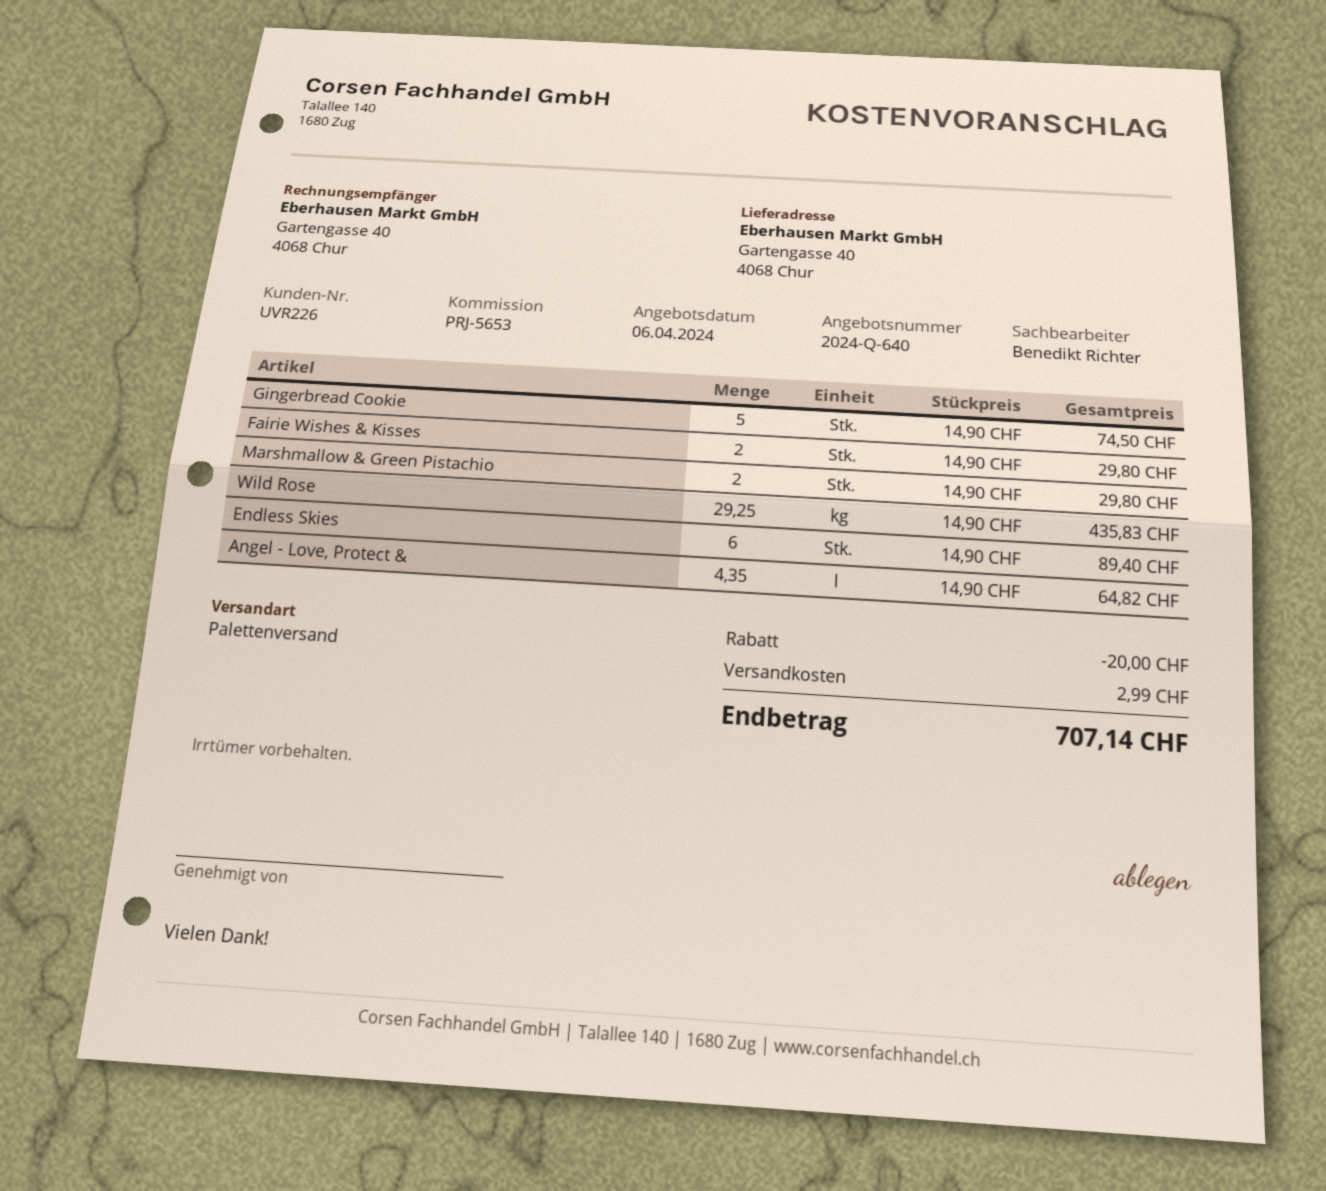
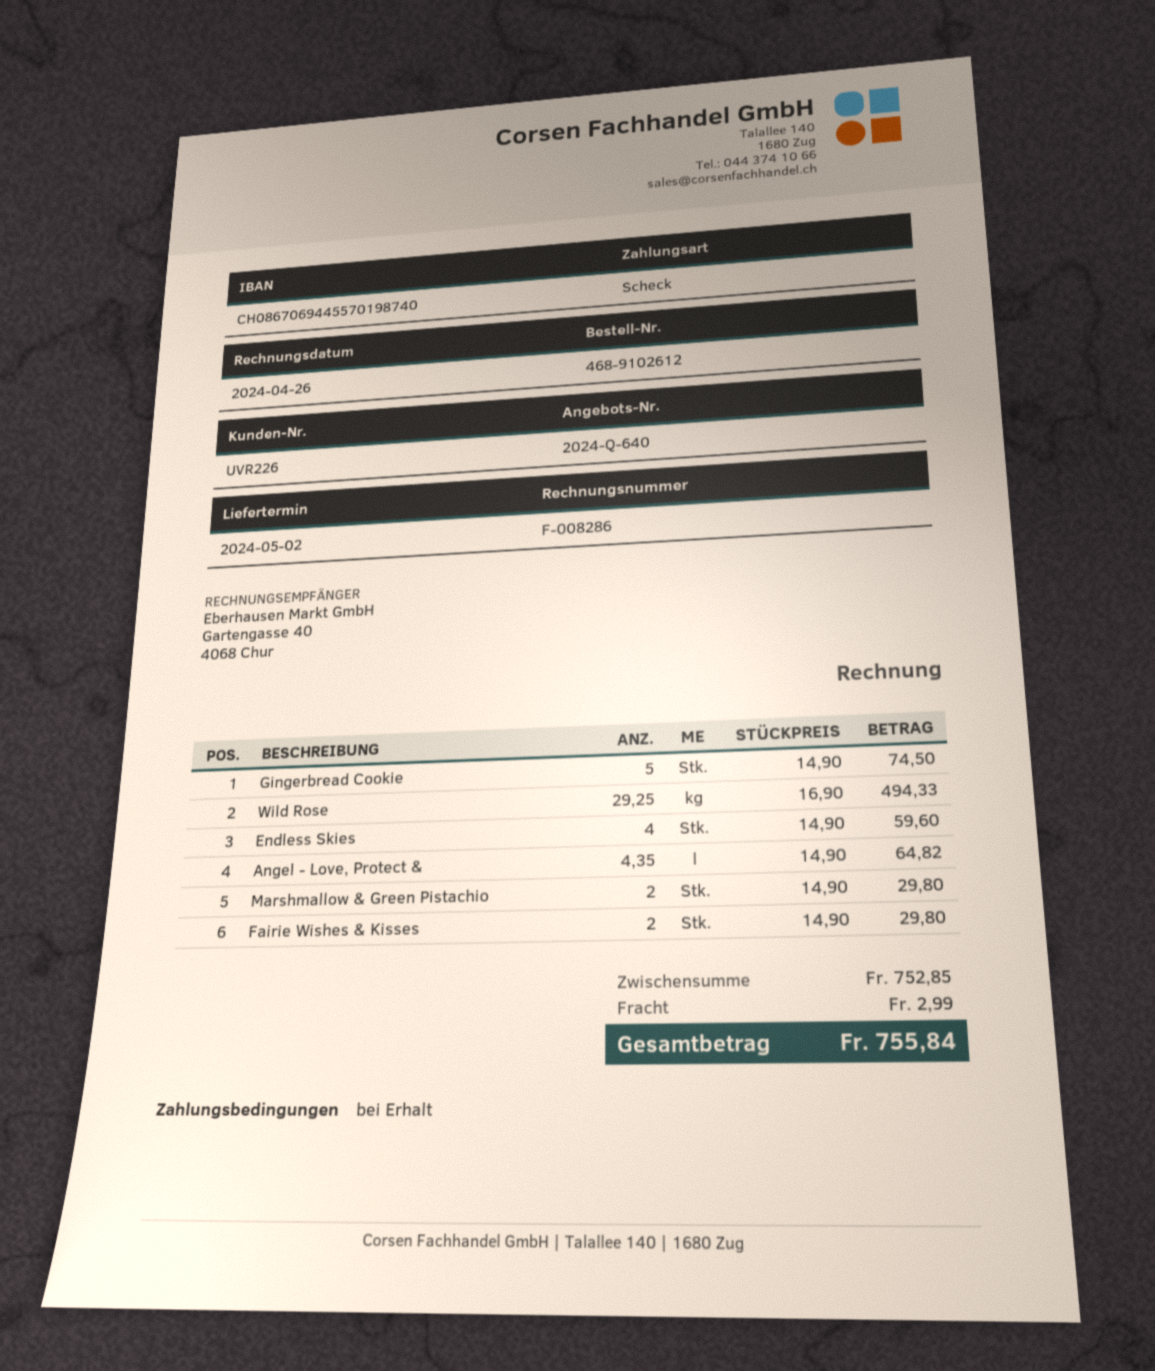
Wild Rose: 29.25 x 14.90 = 435.83 -> 29.25 x 16.90 = 494.33
Endless Skies: 6 x 14.90 = 89.40 -> 4 x 14.90 = 59.60
discount: 20.00 -> none
total: 707.14 -> 755.84

